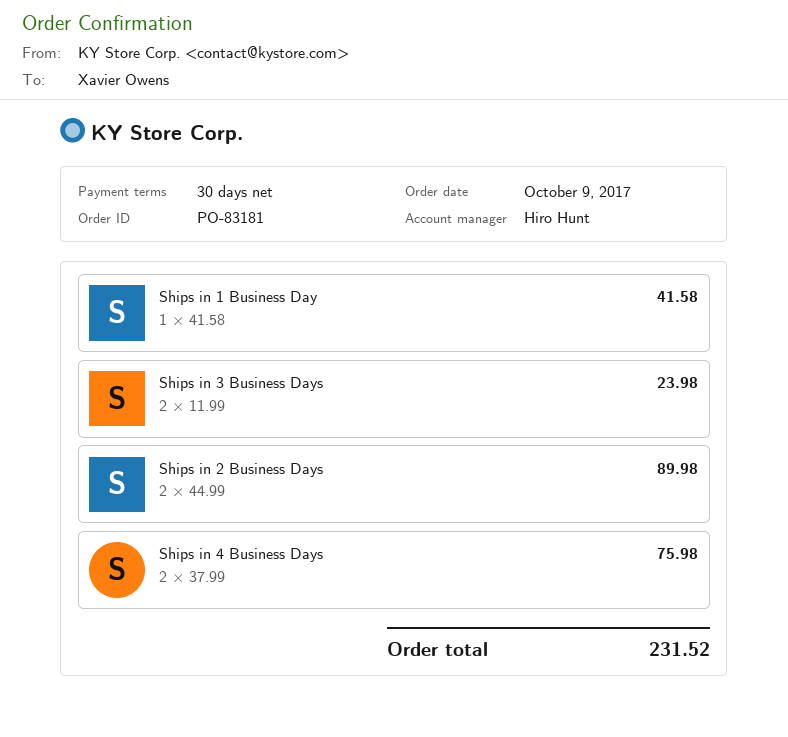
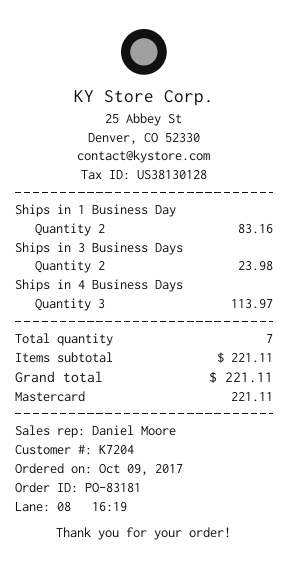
sales rep: Hiro Hunt -> Daniel Moore
Ships in 1 Business Day: 1 for 41.58 -> 2 for 83.16
Ships in 2 Business Days: 2 for 89.98 -> none
Ships in 4 Business Days: 2 for 75.98 -> 3 for 113.97
total: 231.52 -> 221.11

